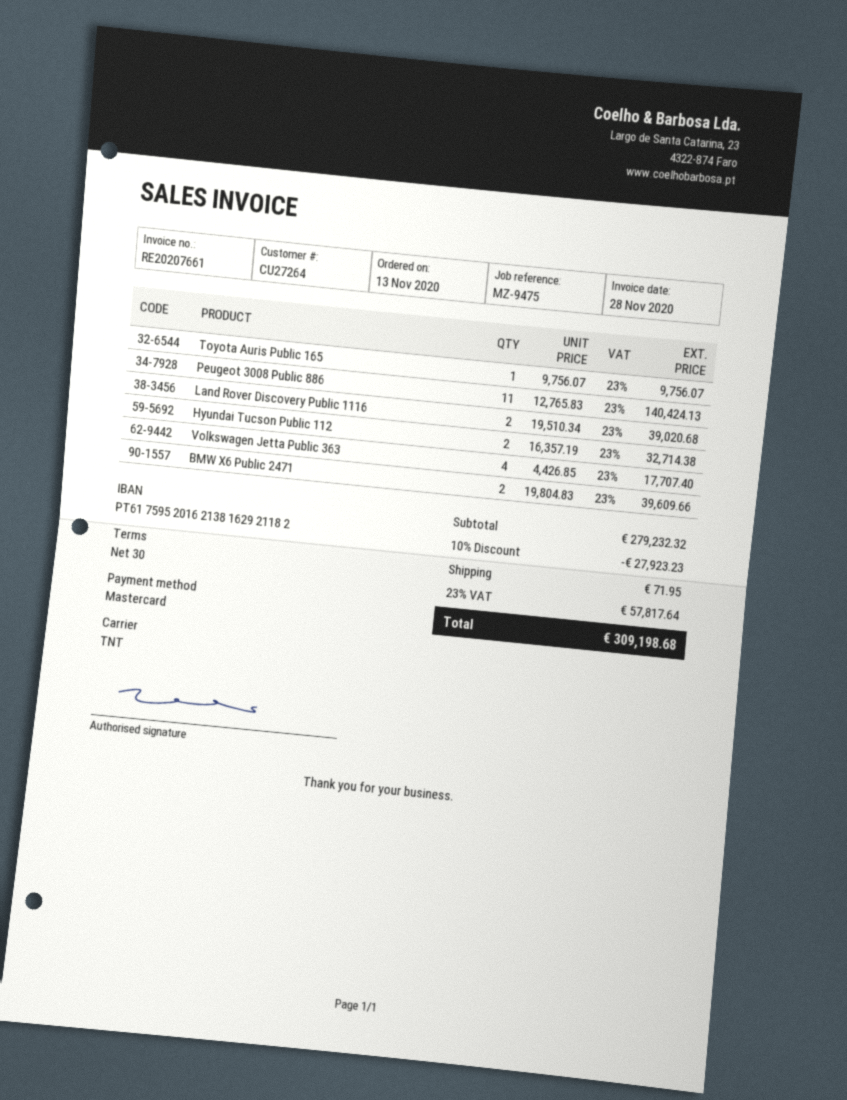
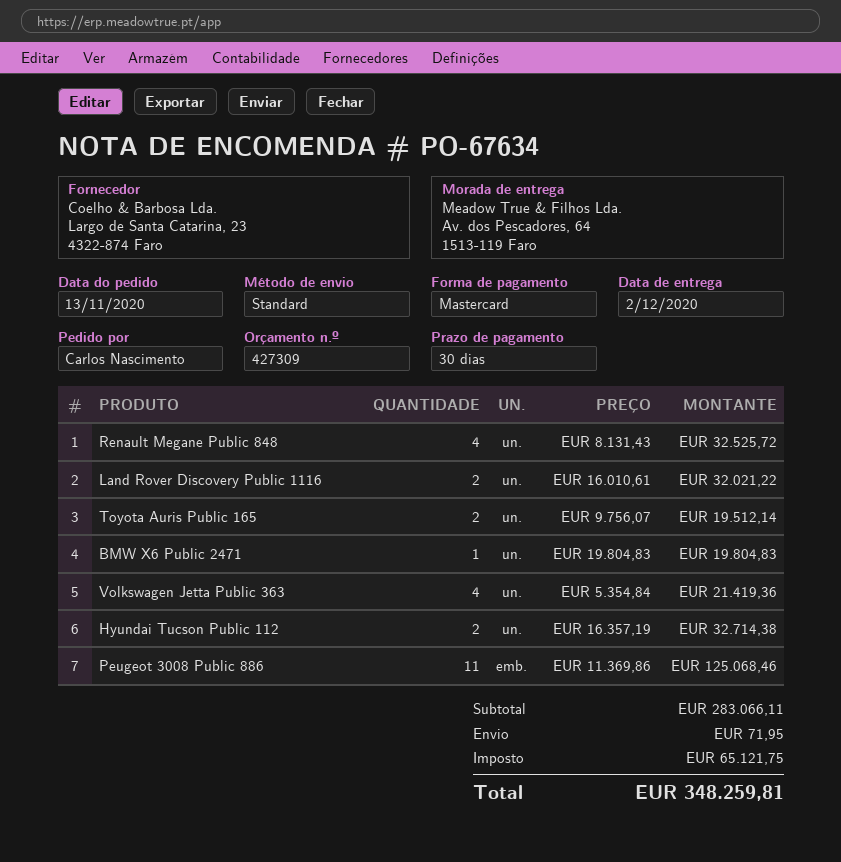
shipping method: TNT -> standard
Toyota Auris Public 165: 1 x 9756.07 = 9756.07 -> 2 x 9756.07 = 19512.14
Peugeot 3008 Public 886: 11 x 12765.83 = 140424.13 -> 11 x 11369.86 = 125068.46
Land Rover Discovery Public 1116: 2 x 19510.34 = 39020.68 -> 2 x 16010.61 = 32021.22
Volkswagen Jetta Public 363: 4 x 4426.85 = 17707.40 -> 4 x 5354.84 = 21419.36
BMW X6 Public 2471: 2 x 19804.83 = 39609.66 -> 1 x 19804.83 = 19804.83
Renault Megane Public 848: none -> 4 x 8131.43 = 32525.72
subtotal: 279232.32 -> 283066.11
discount: 10% = 27923.23 -> none
tax: 57817.64 -> 65121.75
total: 309198.68 -> 348259.81

